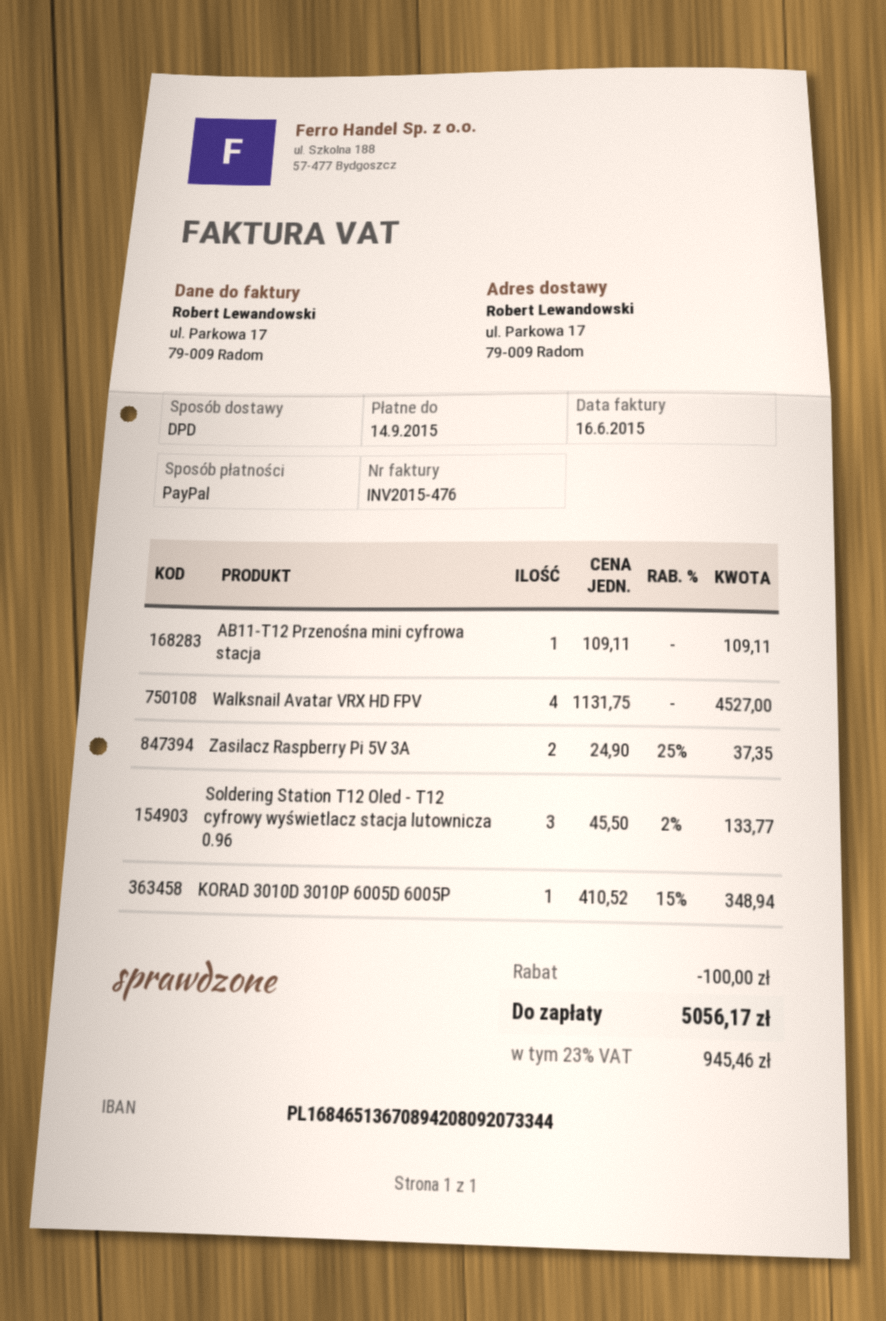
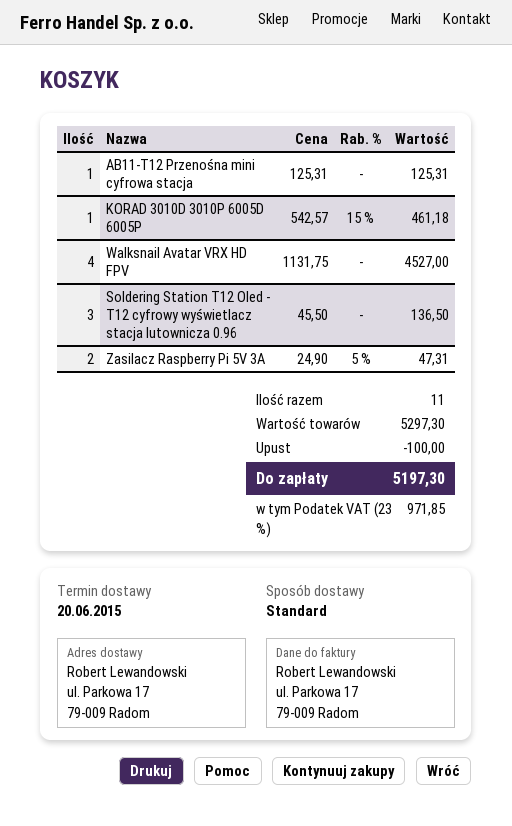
shipping method: DPD -> standard
AB11-T12 Przenośna mini cyfrowa stacja: 1 x 109.11 = 109.11 -> 1 x 125.31 = 125.31
Zasilacz Raspberry Pi 5V 3A: 2 x 24.90 - 25% = 37.35 -> 2 x 24.90 - 5% = 47.31
Soldering Station T12 Oled - T12 cyfrowy wyświetlacz stacja lutownicza 0.96: 3 x 45.50 - 2% = 133.77 -> 3 x 45.50 = 136.50
KORAD 3010D 3010P 6005D 6005P: 1 x 410.52 - 15% = 348.94 -> 1 x 542.57 - 15% = 461.18
tax: 23% = 945.46 -> 23% = 971.85
total: 5056.17 -> 5197.30

